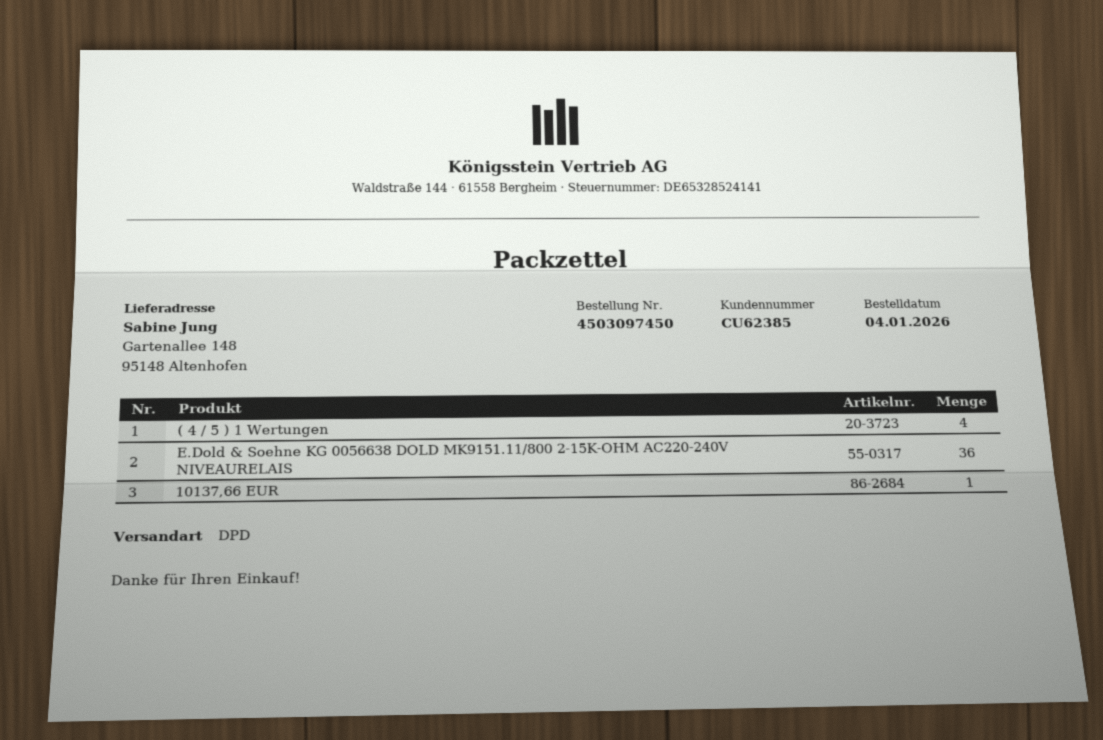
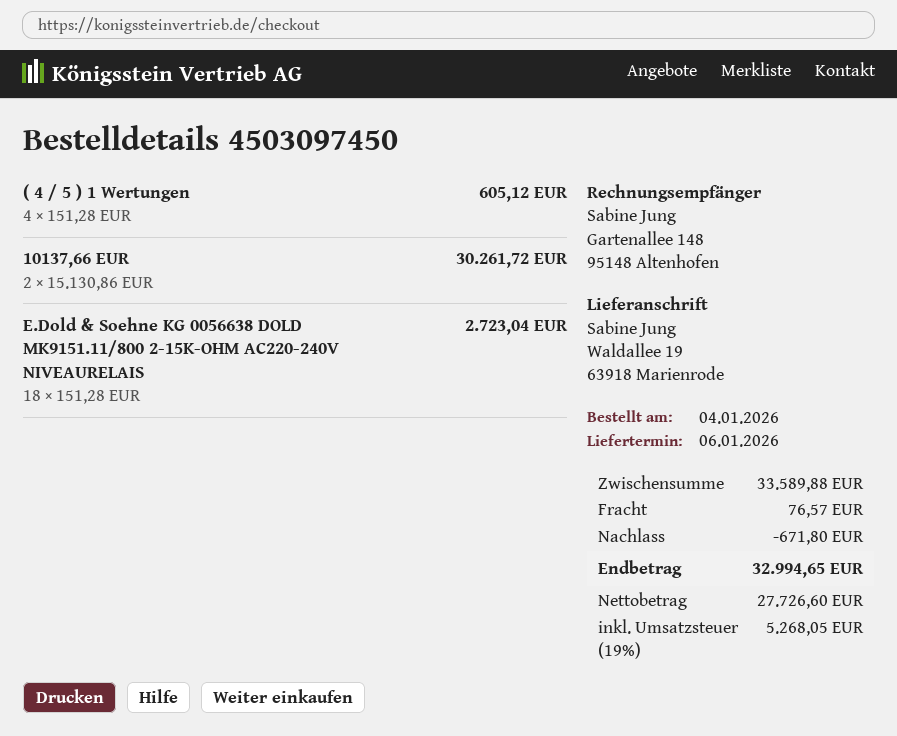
ship to: Gartenallee 148, 95148 Altenhofen -> Waldallee 19, 63918 Marienrode
E.Dold & Soehne KG 0056638 DOLD MK9151.11/800 2-15K-OHM AC220-240V NIVEAURELAIS: 36 -> 18
10137,66 EUR: 1 -> 2

